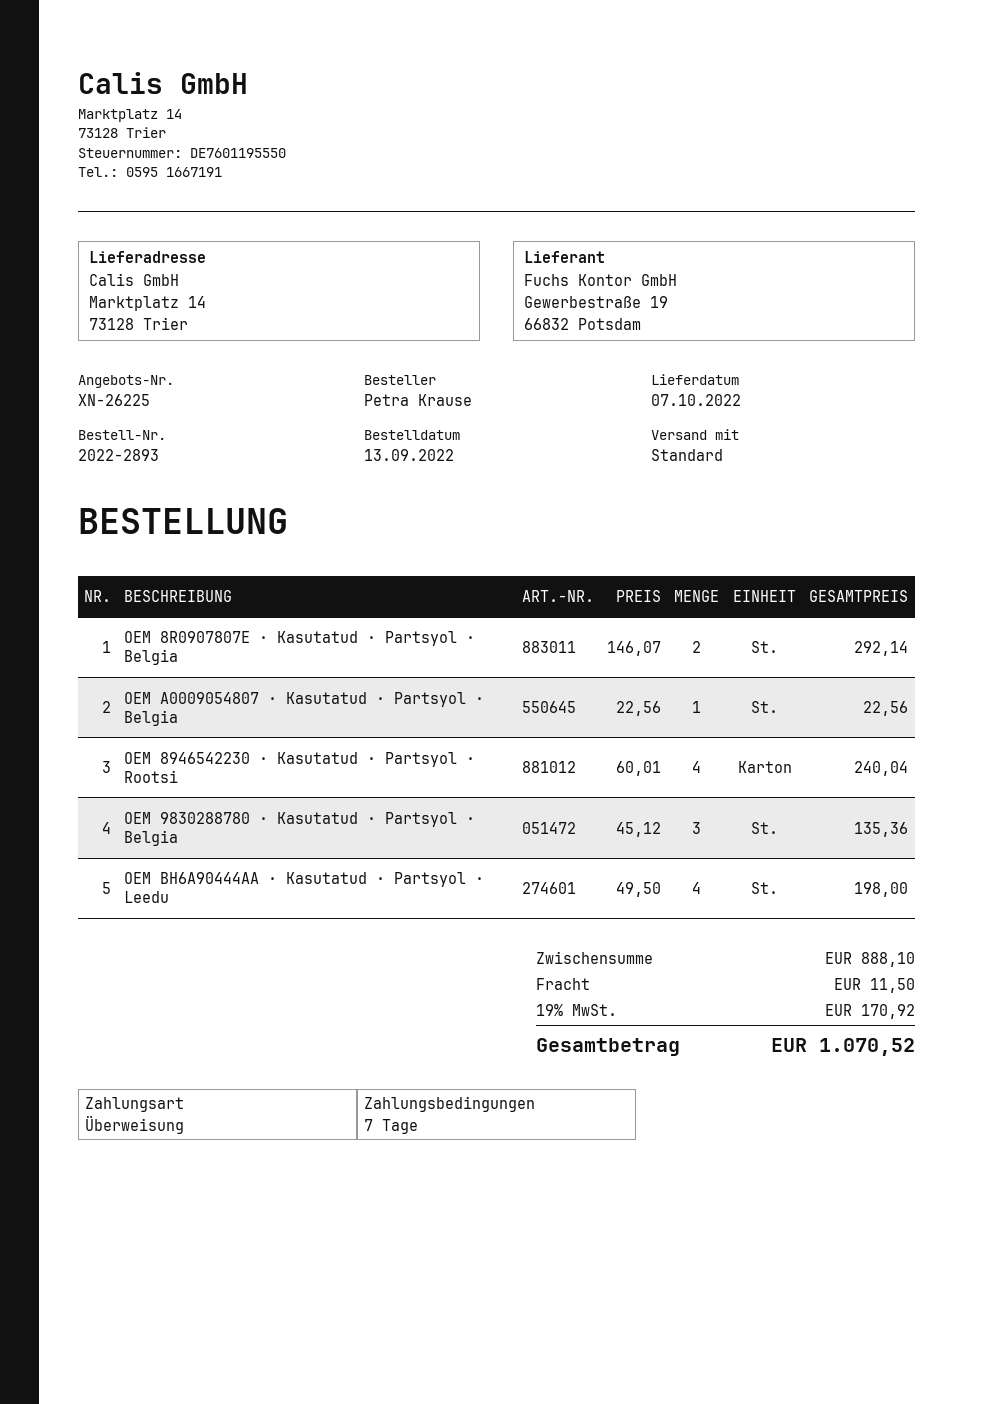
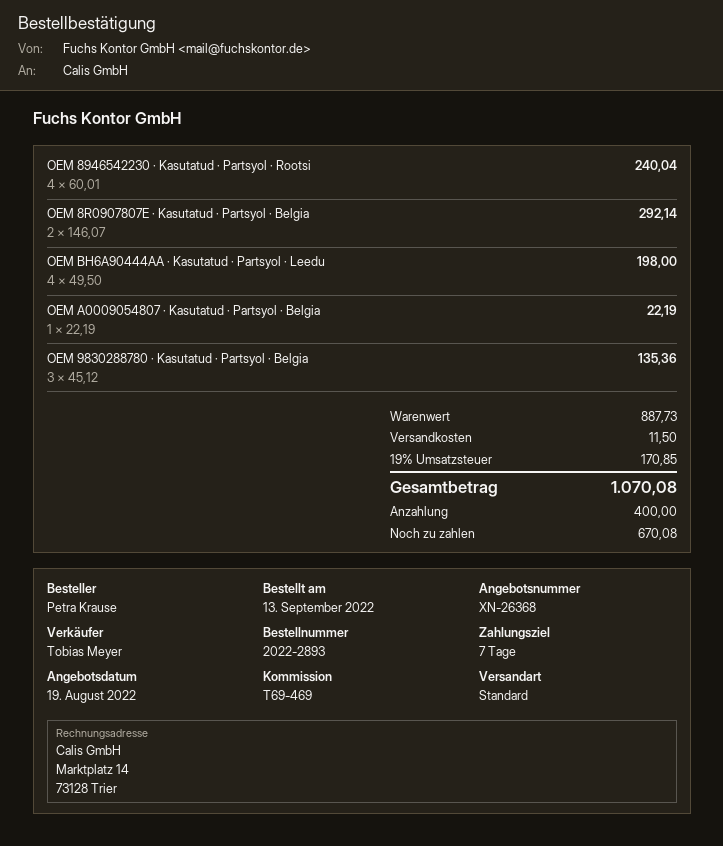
quote number: XN-26225 -> XN-26368
OEM A0009054807 · Kasutatud · Partsyol · Belgia: 1 x 22.56 = 22.56 -> 1 x 22.19 = 22.19
subtotal: 888.10 -> 887.73
tax: 19% = 170.92 -> 19% = 170.85
total: 1070.52 -> 1070.08

